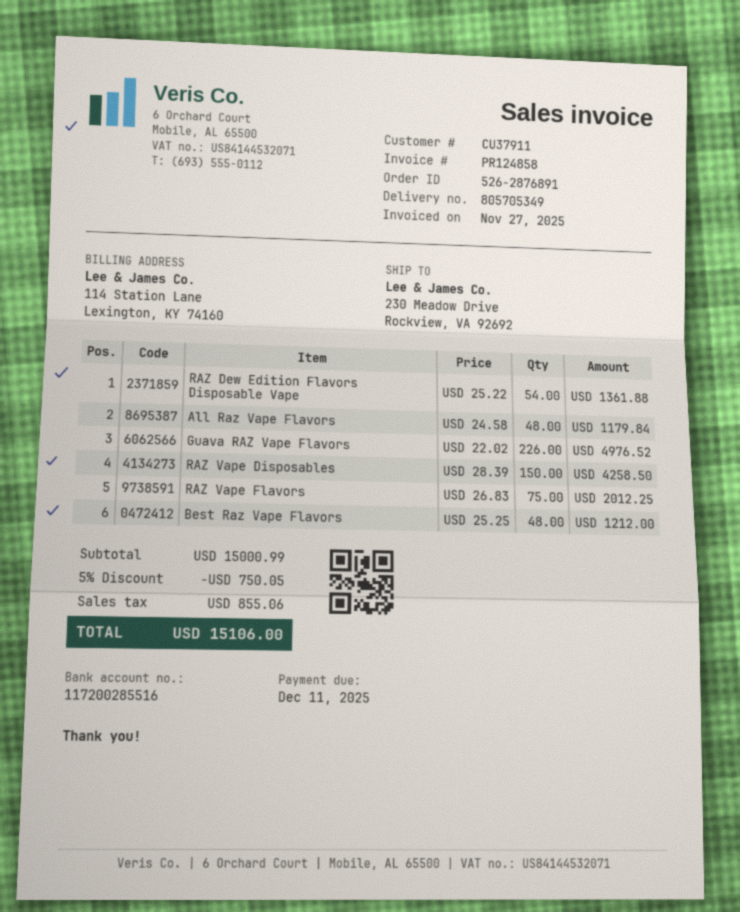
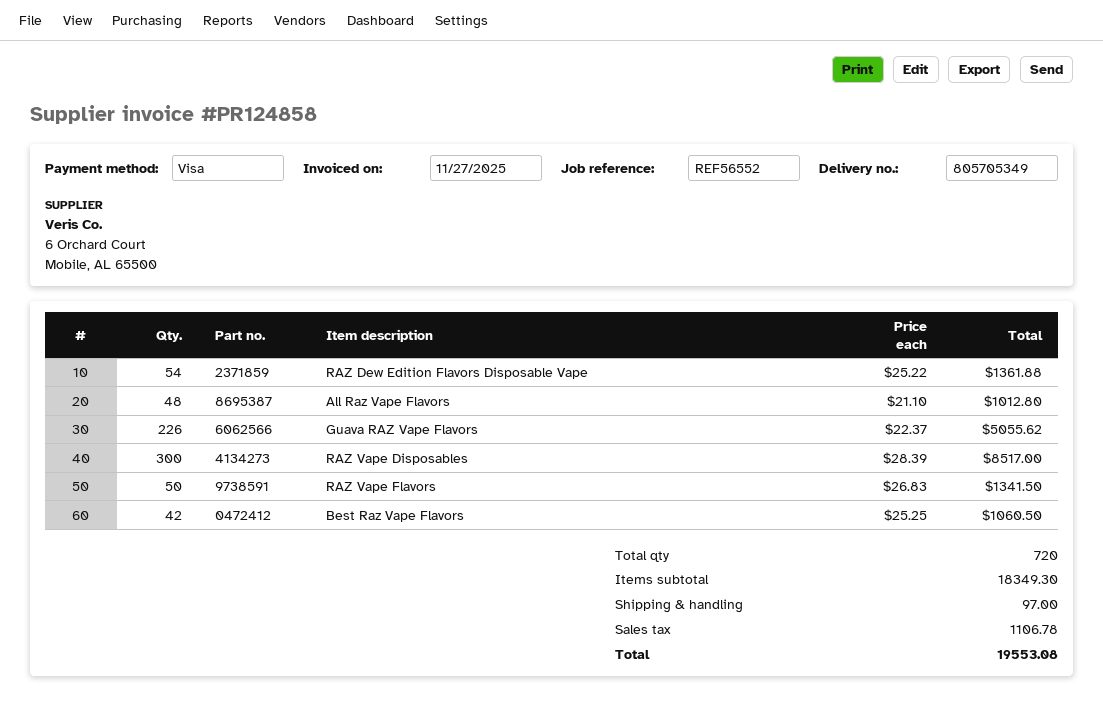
All Raz Vape Flavors: 48 x 24.58 = 1179.84 -> 48 x 21.10 = 1012.80
Guava RAZ Vape Flavors: 226 x 22.02 = 4976.52 -> 226 x 22.37 = 5055.62
RAZ Vape Disposables: 150 x 28.39 = 4258.50 -> 300 x 28.39 = 8517.00
RAZ Vape Flavors: 75 x 26.83 = 2012.25 -> 50 x 26.83 = 1341.50
Best Raz Vape Flavors: 48 x 25.25 = 1212.00 -> 42 x 25.25 = 1060.50
subtotal: 15000.99 -> 18349.30
discount: 5% = 750.05 -> none
shipping: none -> 97.00
tax: 855.06 -> 1106.78
total: 15106.00 -> 19553.08

